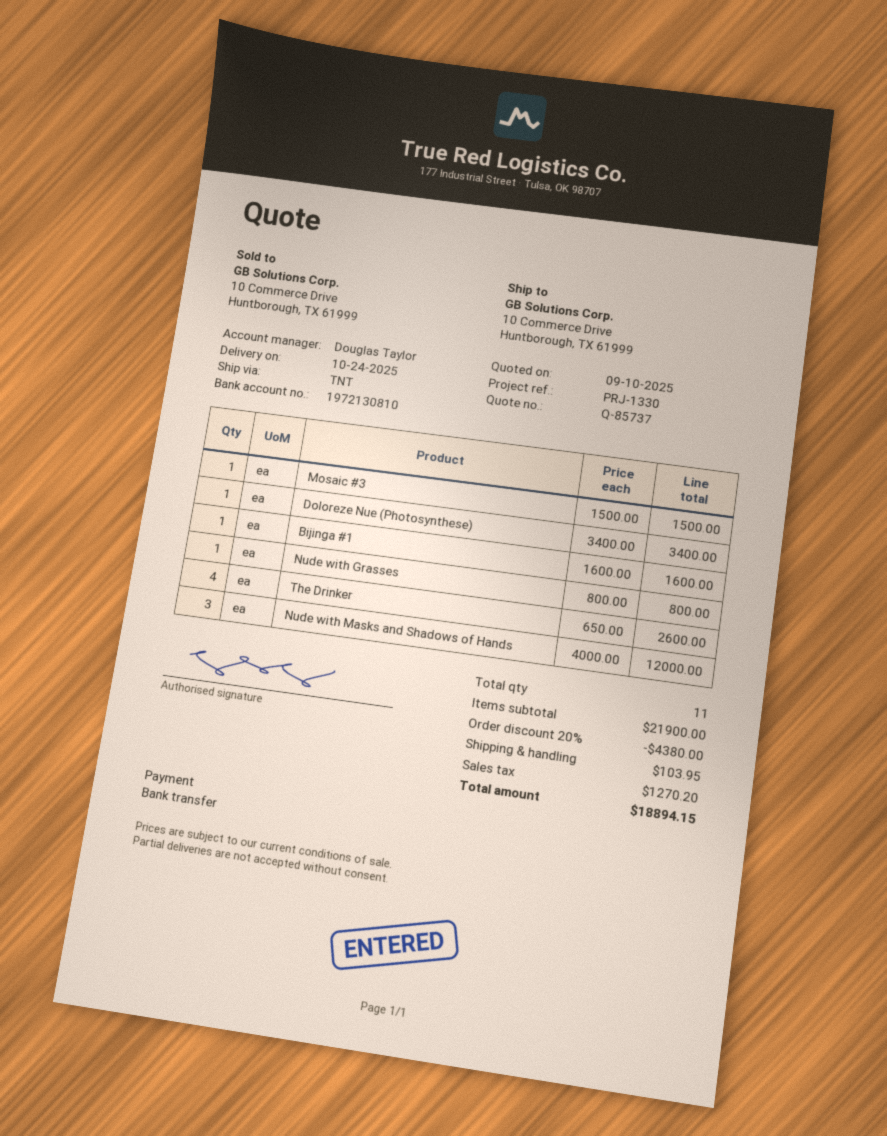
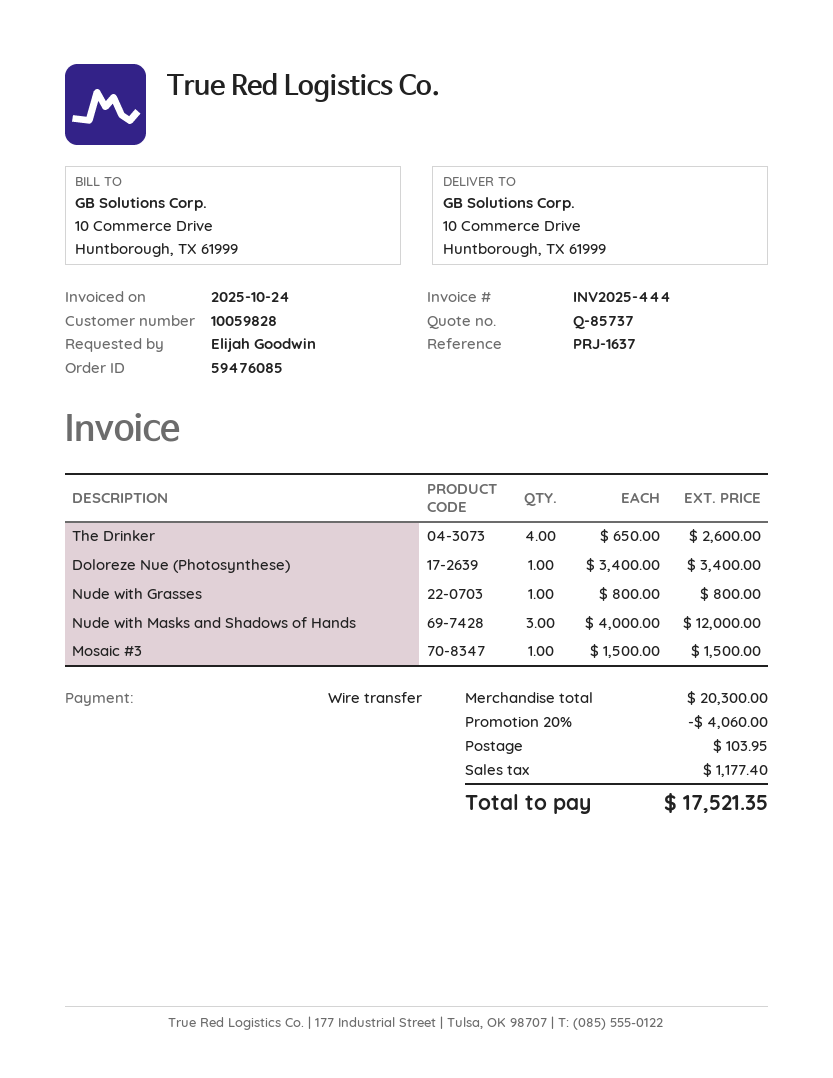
reference: PRJ-1330 -> PRJ-1637
Bijinga #1: 1 x 1600.00 = 1600.00 -> none
subtotal: 21900.00 -> 20300.00
discount: 20% = 4380.00 -> 20% = 4060.00
tax: 1270.20 -> 1177.40
total: 18894.15 -> 17521.35

